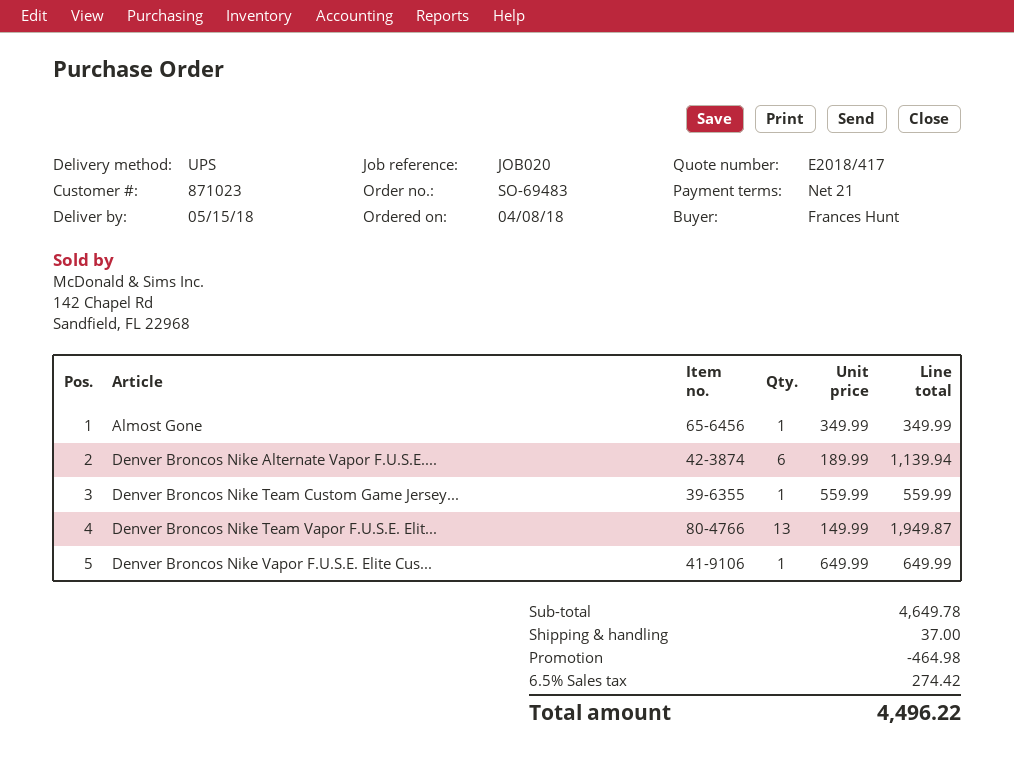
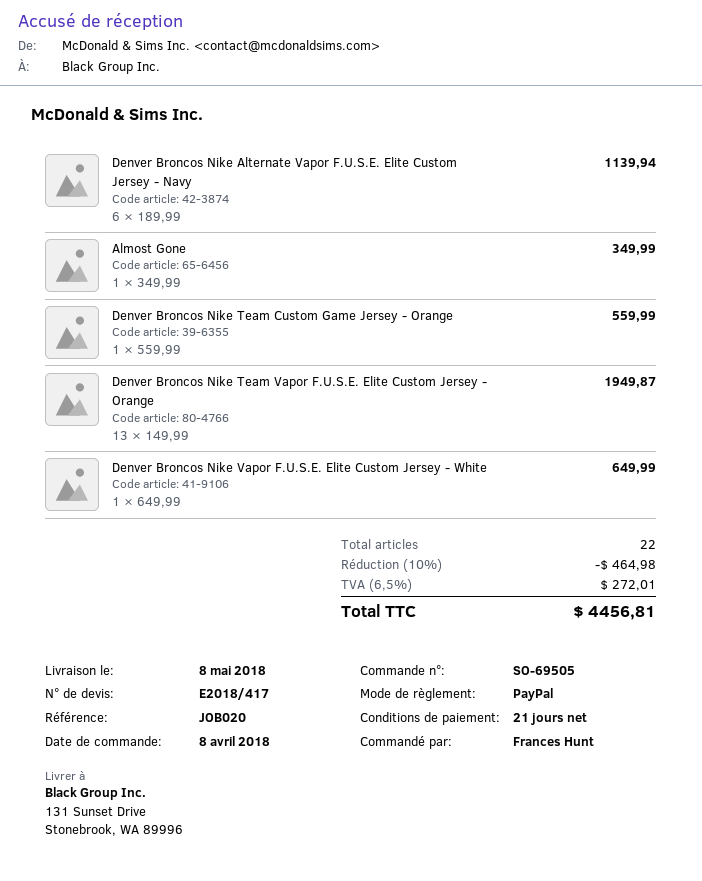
order number: SO-69483 -> SO-69505
delivery date: 2018-05-15 -> 2018-05-08
shipping: 37.00 -> none
tax: 6.5% = 274.42 -> 6.5% = 272.01
total: 4496.22 -> 4456.81

